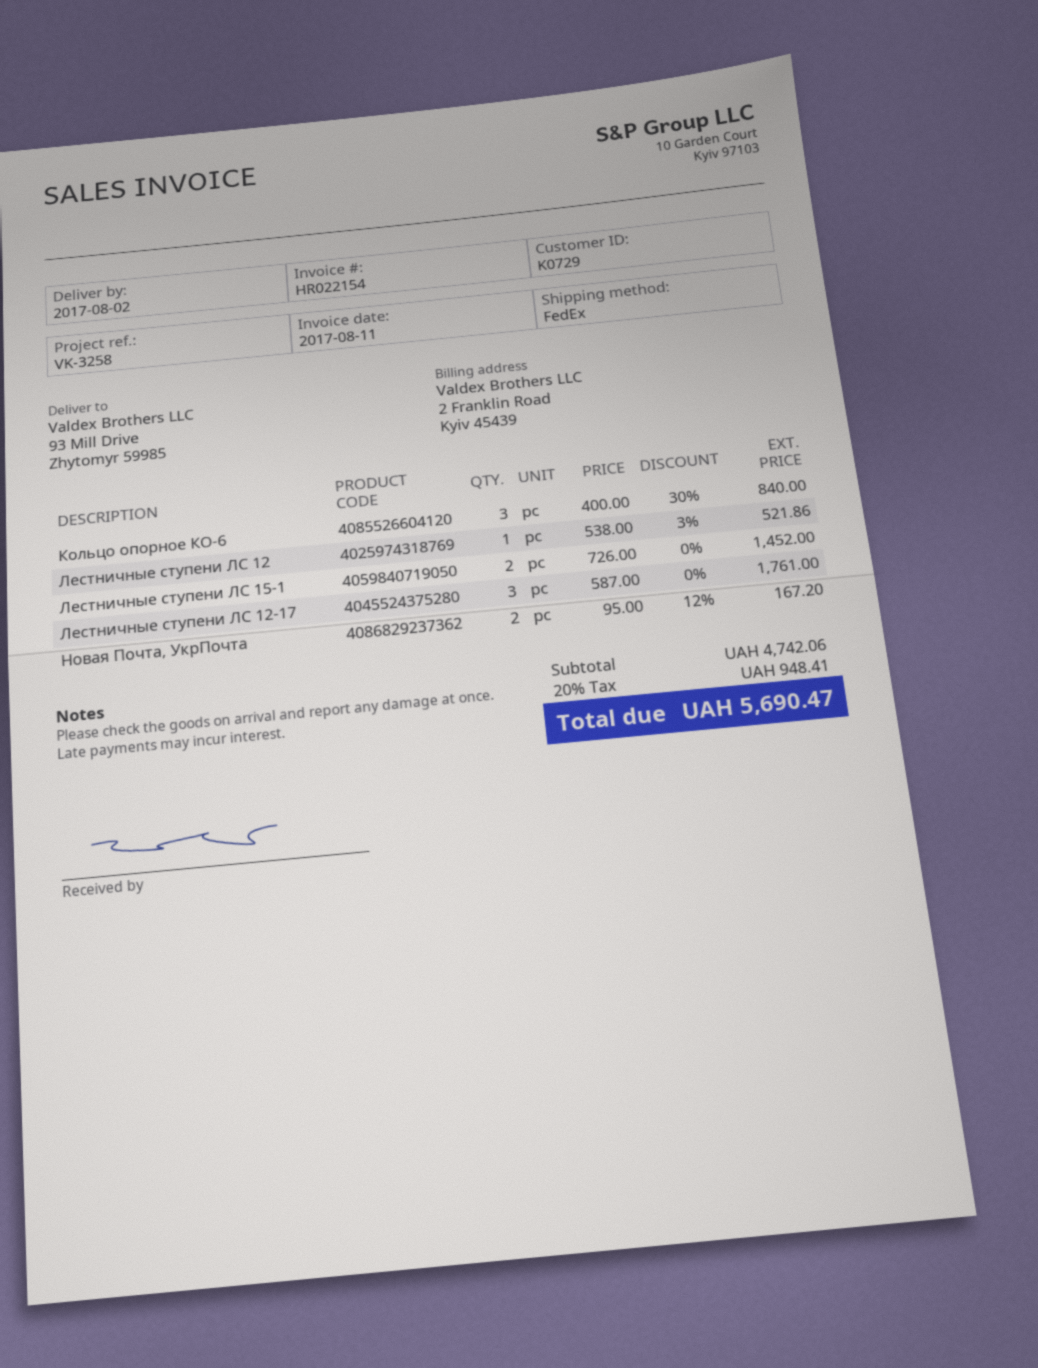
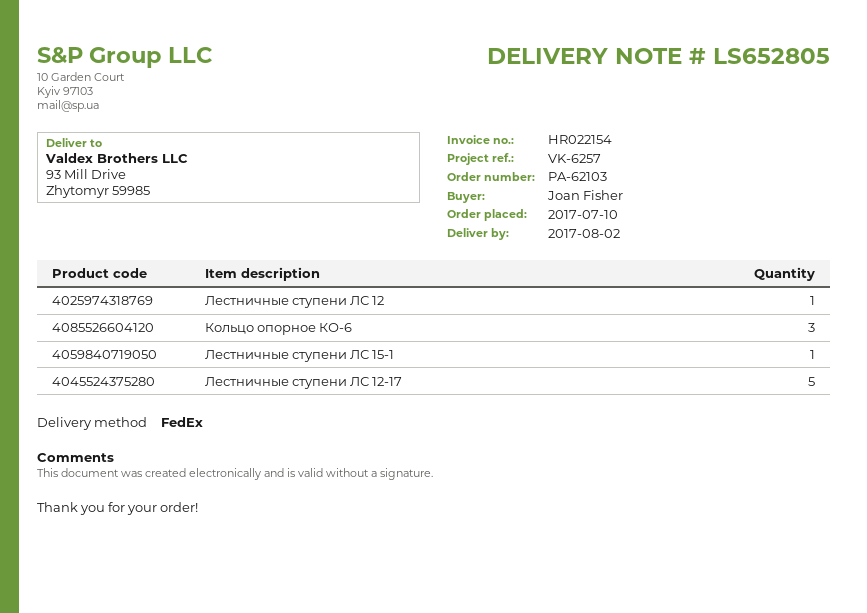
reference: VK-3258 -> VK-6257
Лестничные ступени ЛС 15-1: 2 -> 1
Лестничные ступени ЛС 12-17: 3 -> 5
Новая Почта, УкрПочта: 2 -> none

